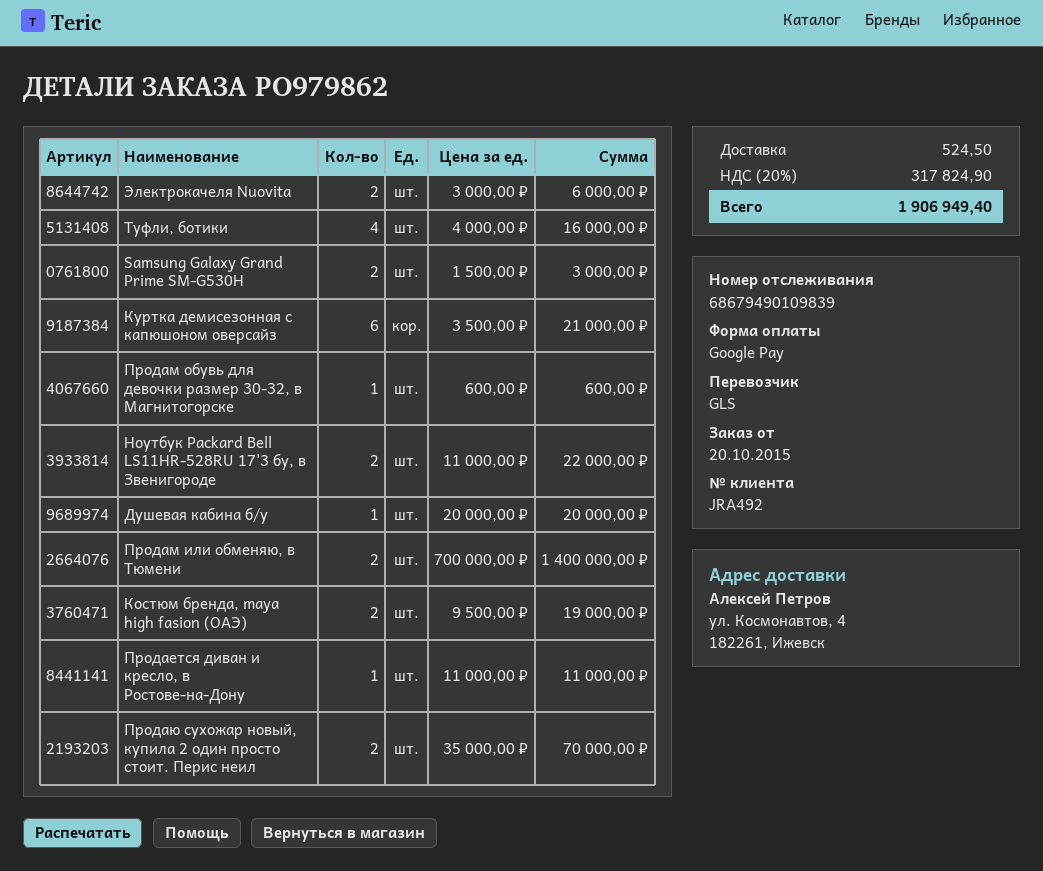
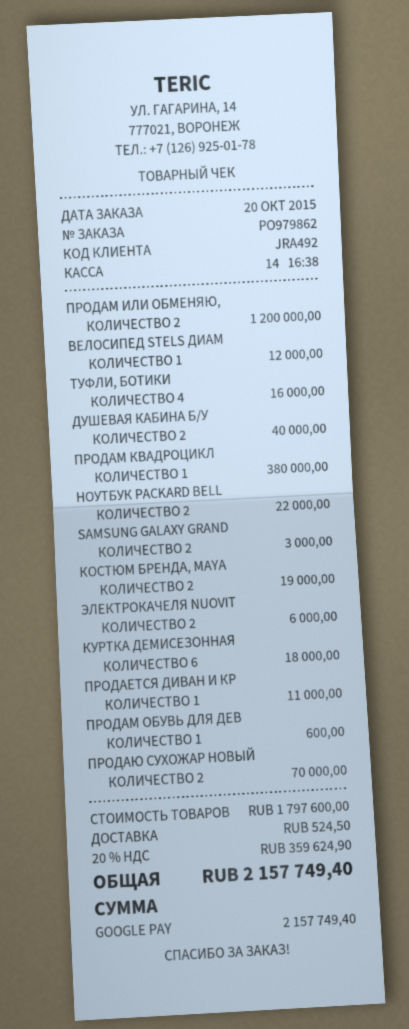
Куртка демисезонная с капюшоном оверсайз: 6 for 21000.00 -> 6 for 18000.00
Душевая кабина б/у: 1 for 20000.00 -> 2 for 40000.00
Продам или обменяю, в Тюмени: 2 for 1400000.00 -> 2 for 1200000.00
ВЕЛОСИПЕД STELS ДИАМ: none -> 1 for 12000.00
ПРОДАМ КВАДРОЦИКЛ: none -> 1 for 380000.00
tax: 20% = 317824.90 -> 20% = 359624.90
total: 1906949.40 -> 2157749.40

